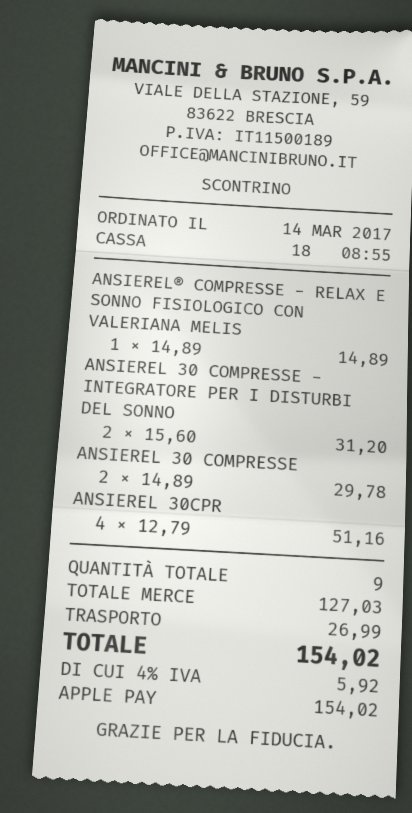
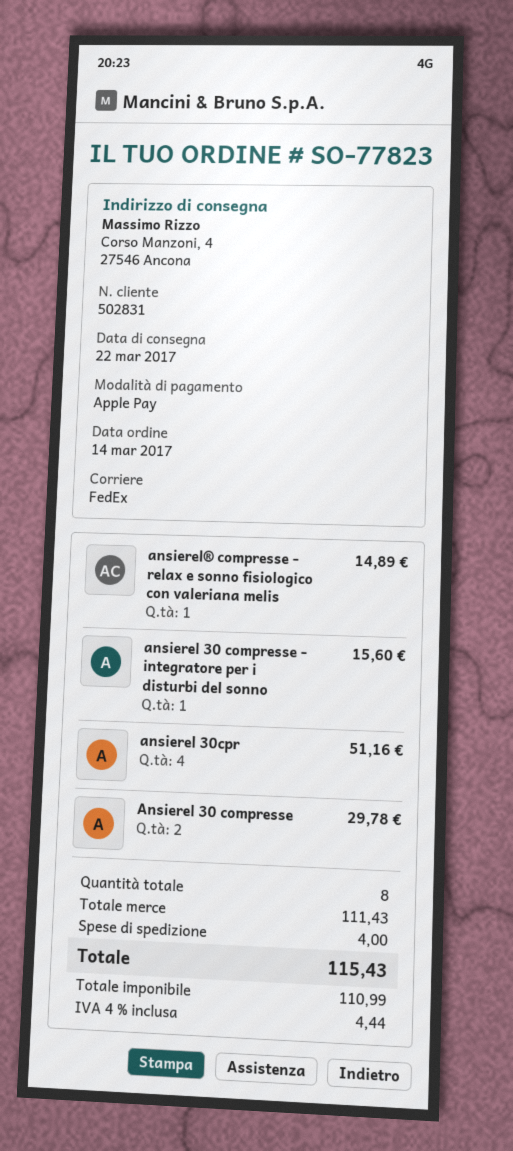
ANSIEREL 30 COMPRESSE - INTEGRATORE PER I DISTURBI DEL SONNO: 2 for 31.20 -> 1 for 15.60
total quantity: 9 -> 8
subtotal: 127.03 -> 111.43
shipping: 26.99 -> 4.00
tax: 4% = 5.92 -> 4% = 4.44
total: 154.02 -> 115.43

